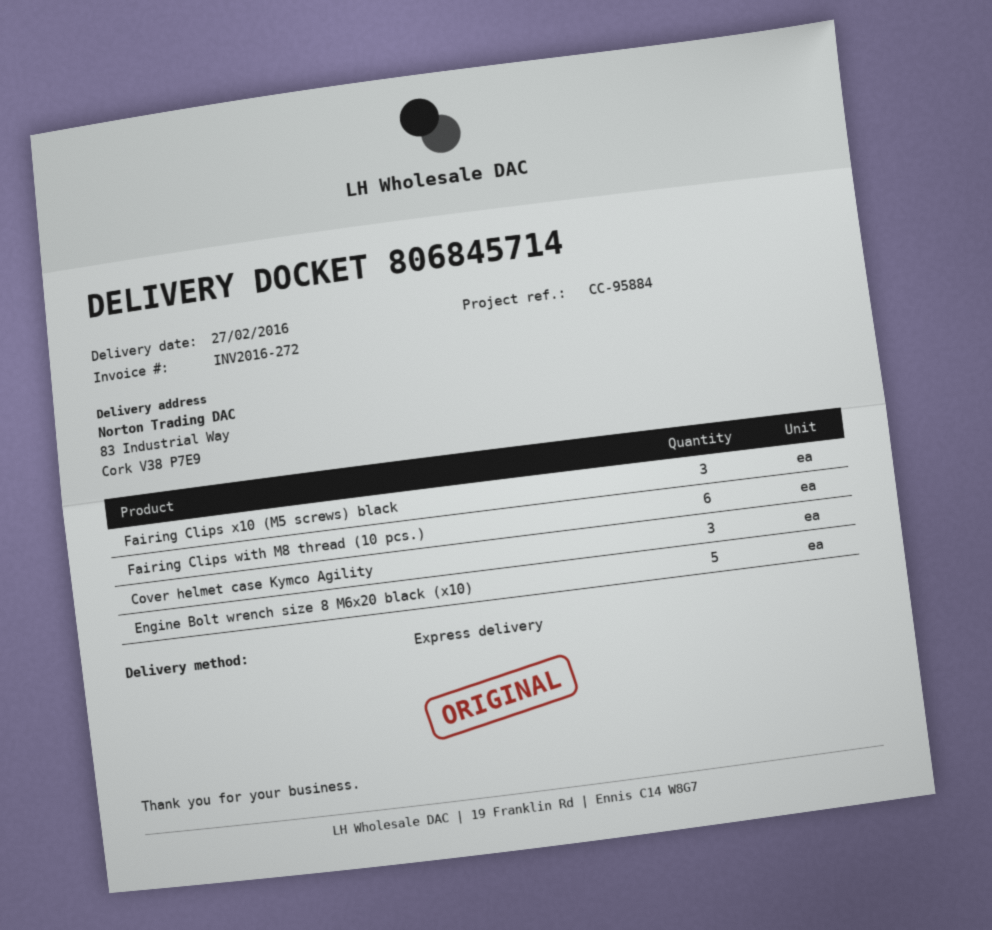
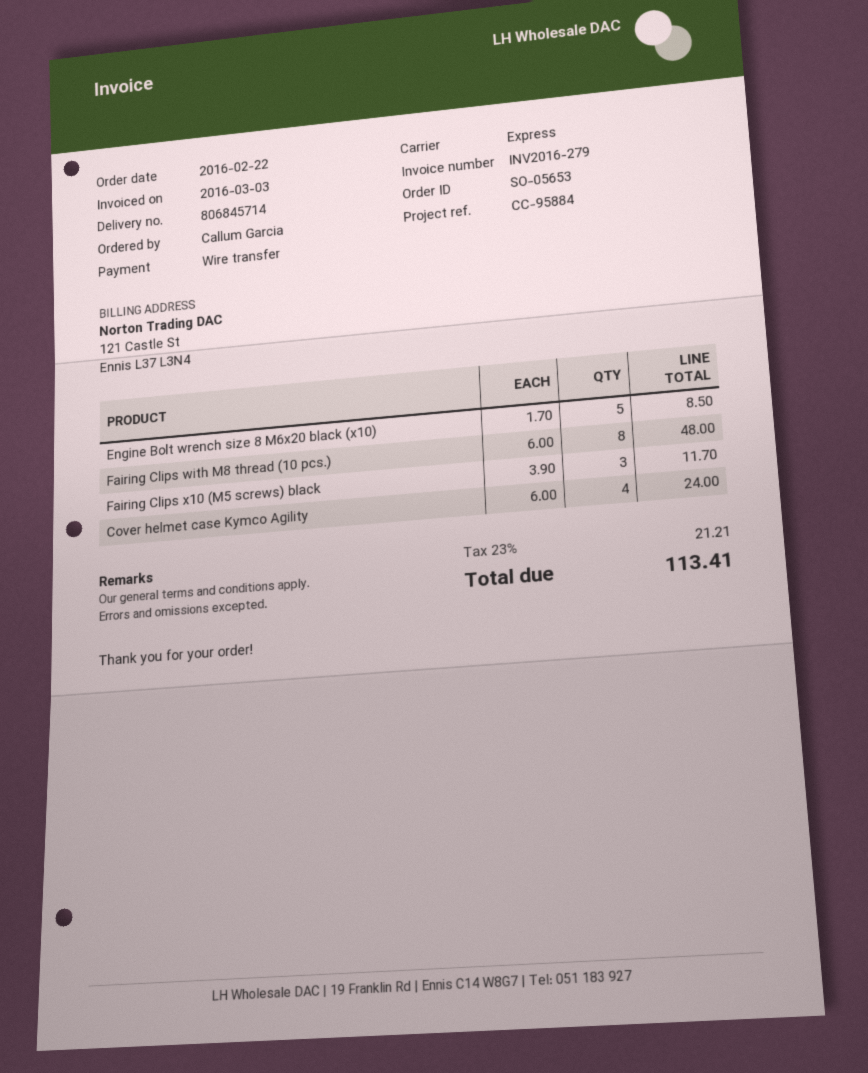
invoice number: INV2016-272 -> INV2016-279
Fairing Clips with M8 thread (10 pcs.): 6 -> 8
Cover helmet case Kymco Agility: 3 -> 4

